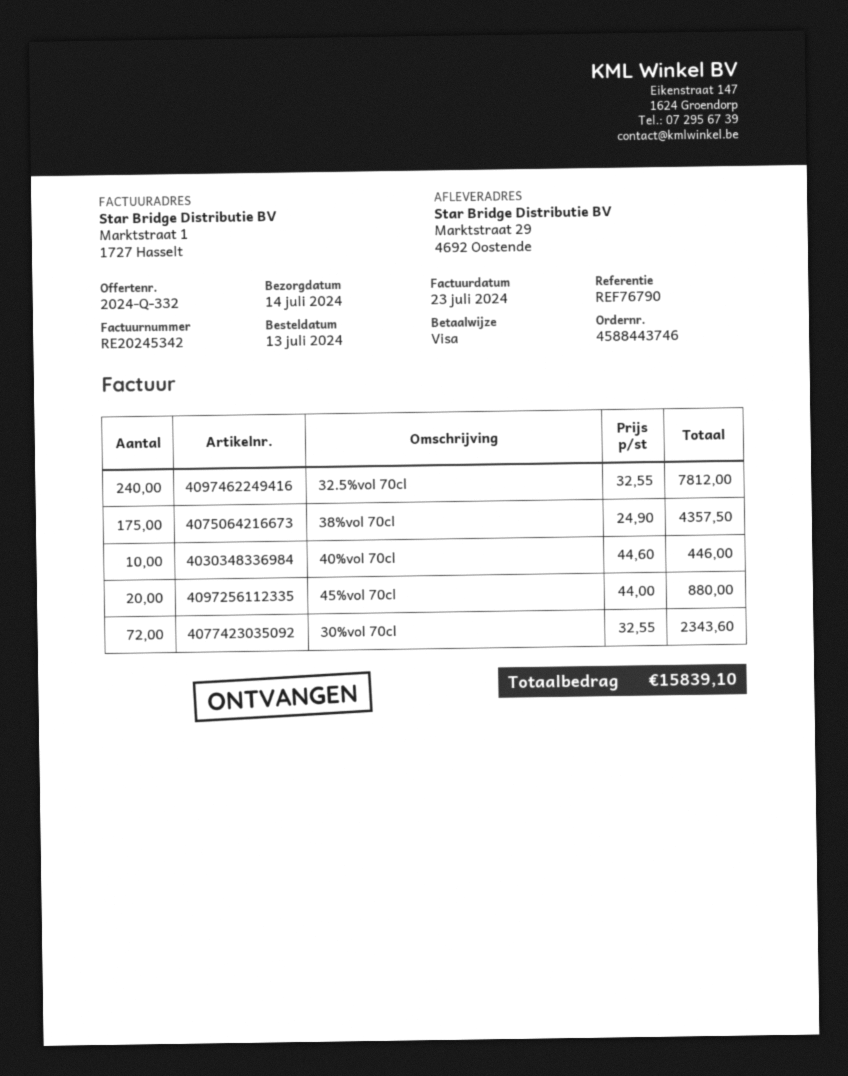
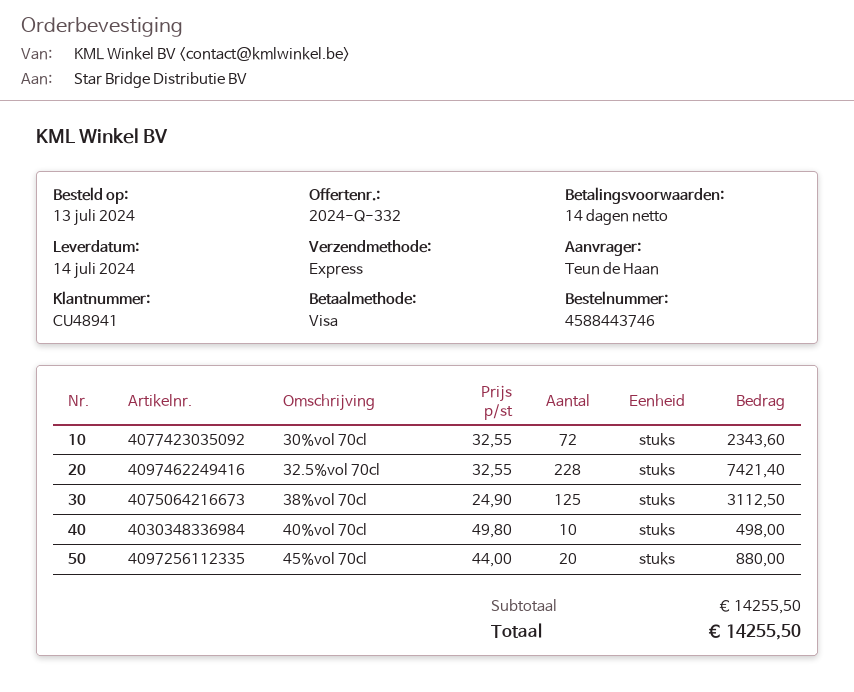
32.5%vol 70cl: 240 x 32.55 = 7812.00 -> 228 x 32.55 = 7421.40
38%vol 70cl: 175 x 24.90 = 4357.50 -> 125 x 24.90 = 3112.50
40%vol 70cl: 10 x 44.60 = 446.00 -> 10 x 49.80 = 498.00
total: 15839.10 -> 14255.50

